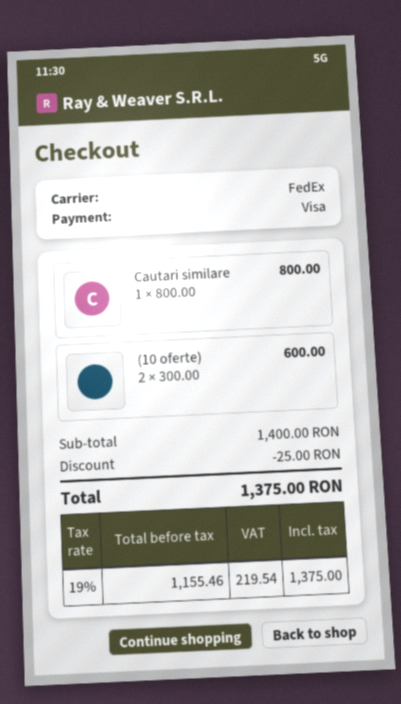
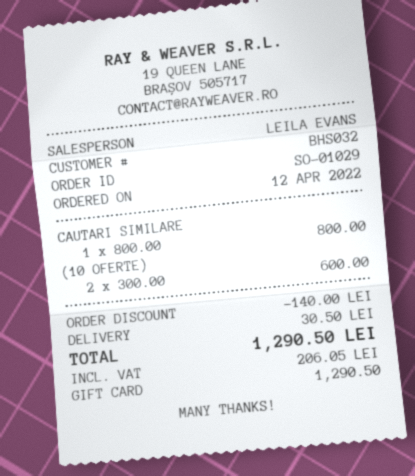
payment method: Visa -> gift card
discount: 25.00 -> 140.00
shipping: none -> 30.50
tax: 219.54 -> 206.05
total: 1375.00 -> 1290.50

